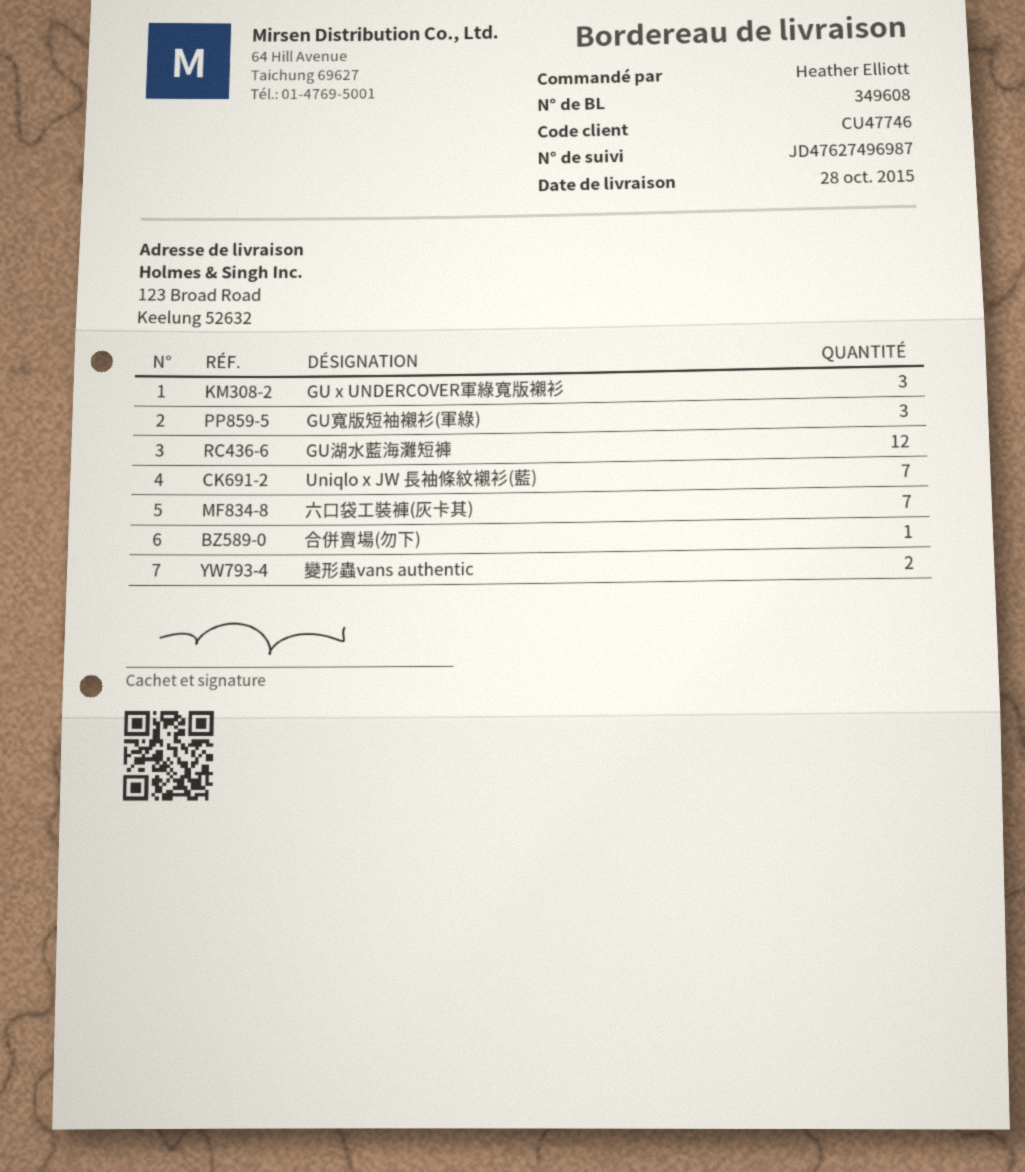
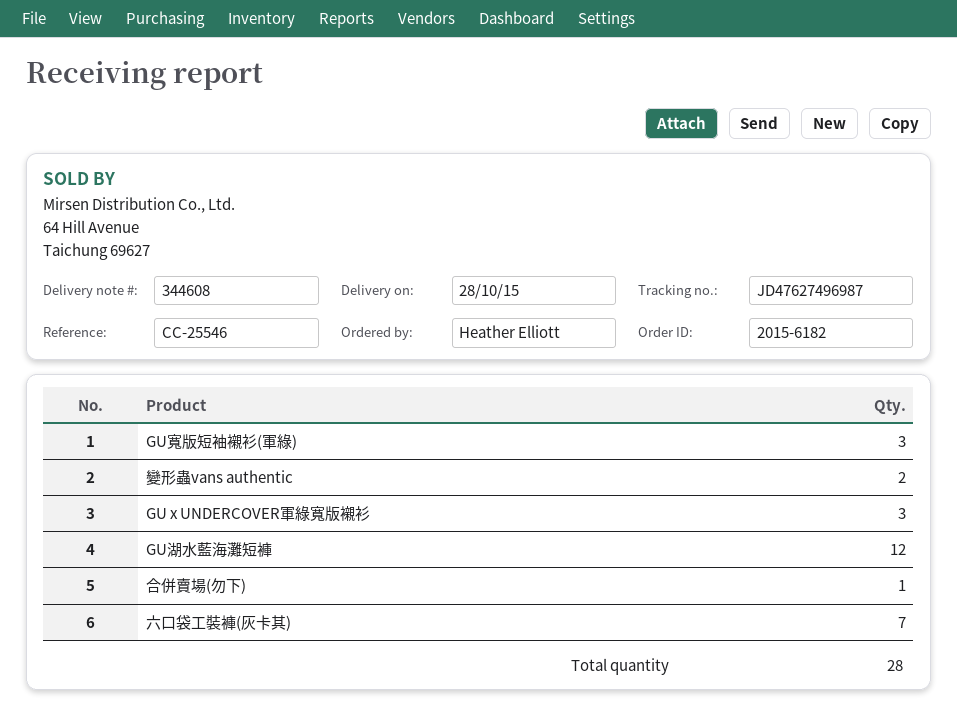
delivery note number: 349608 -> 344608
Uniqlo x JW 長袖條紋襯衫(藍): 7 -> none

